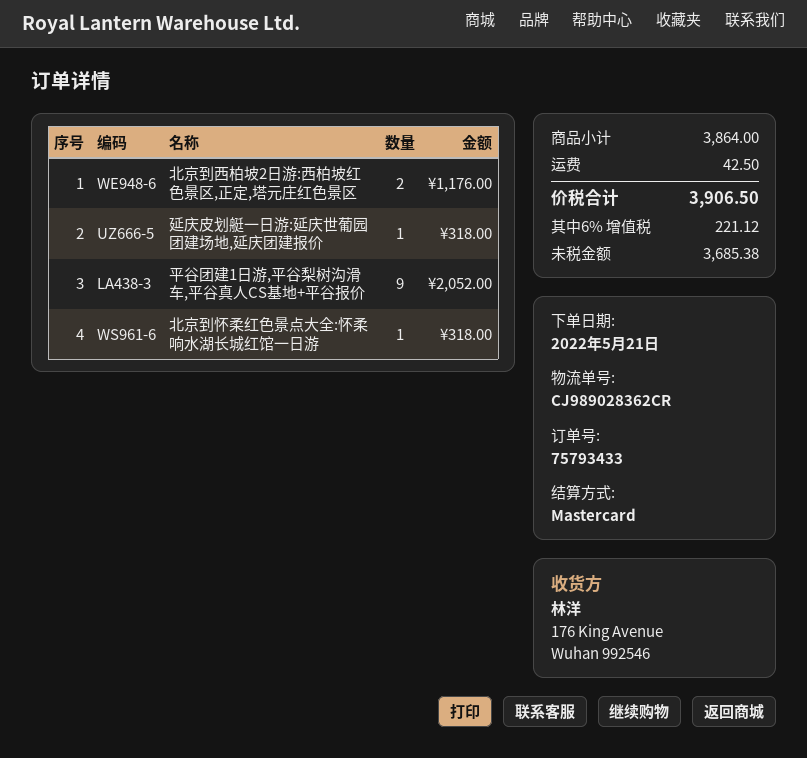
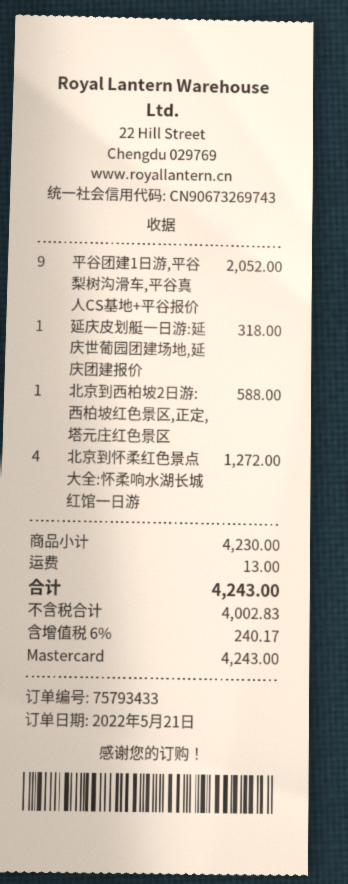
北京到西柏坡2日游:西柏坡红色景区,正定,塔元庄红色景区: 2 for 1176.00 -> 1 for 588.00
北京到怀柔红色景点大全:怀柔响水湖长城红馆一日游: 1 for 318.00 -> 4 for 1272.00
subtotal: 3864.00 -> 4230.00
shipping: 42.50 -> 13.00
net: 3685.38 -> 4002.83
tax: 6% = 221.12 -> 6% = 240.17
total: 3906.50 -> 4243.00

